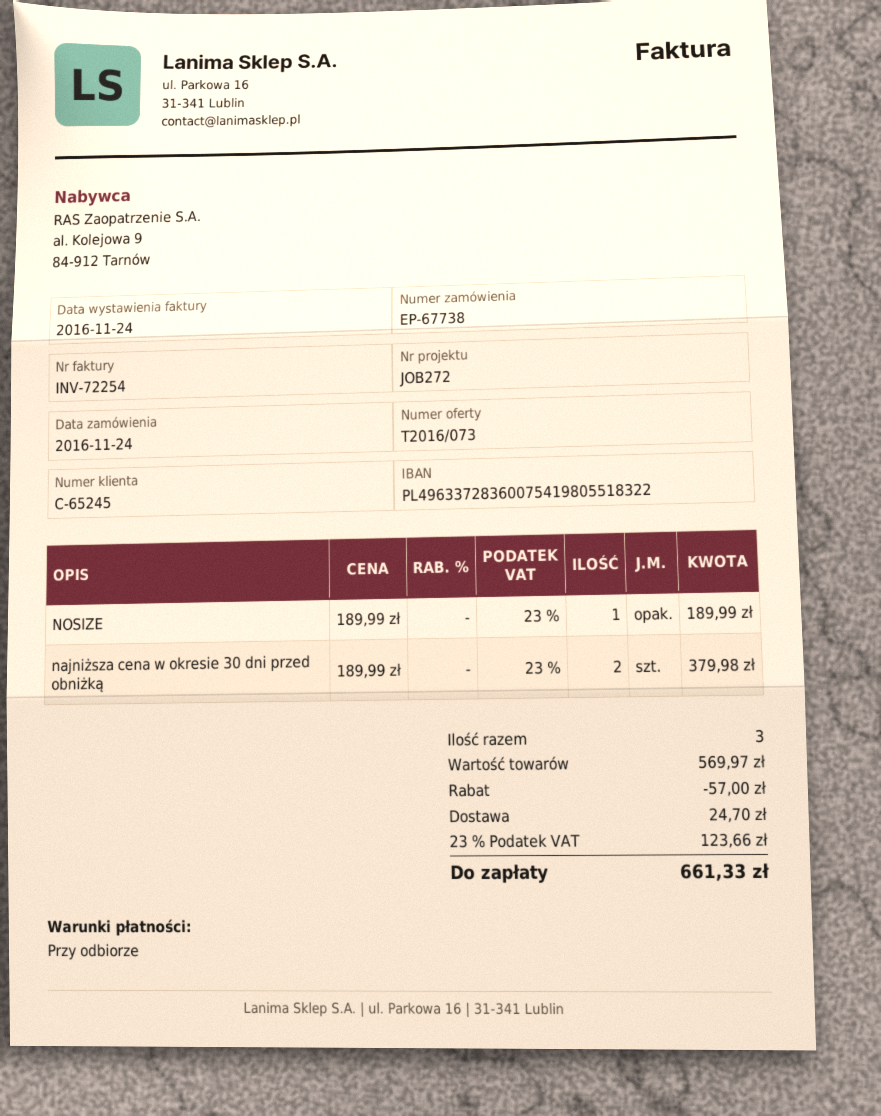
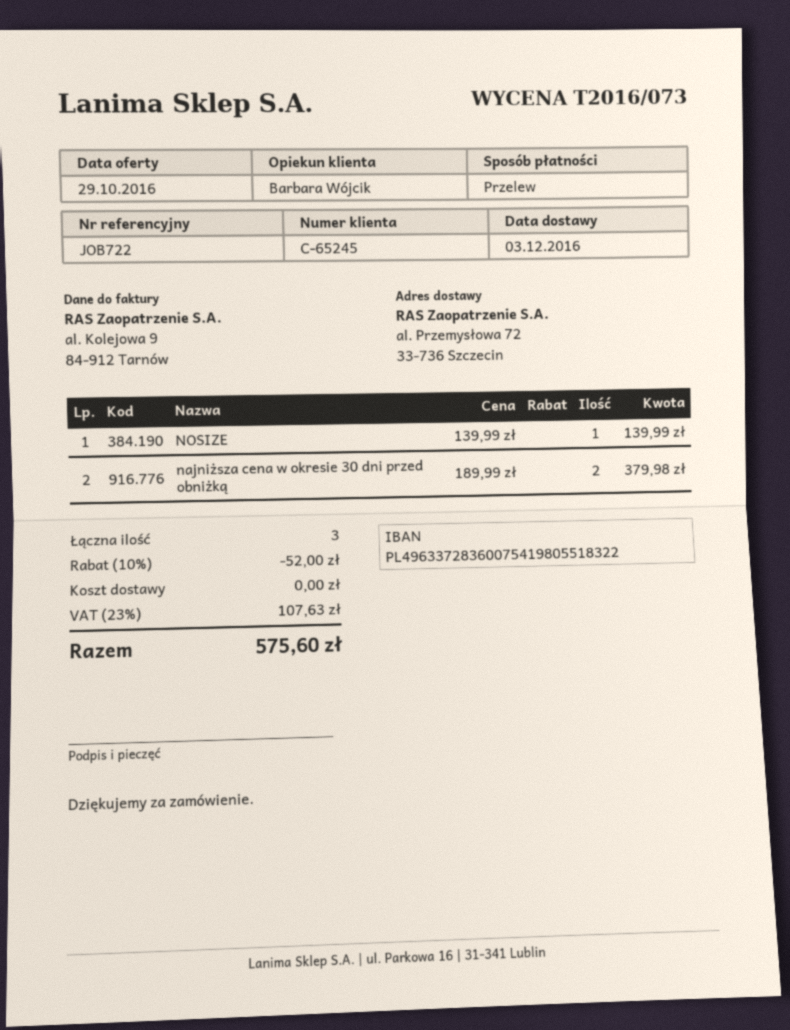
reference: JOB272 -> JOB722
NOSIZE: 1 x 189.99 = 189.99 -> 1 x 139.99 = 139.99
discount: 57.00 -> 52.00
shipping: 24.70 -> 0.00
tax: 23% = 123.66 -> 23% = 107.63
total: 661.33 -> 575.60

